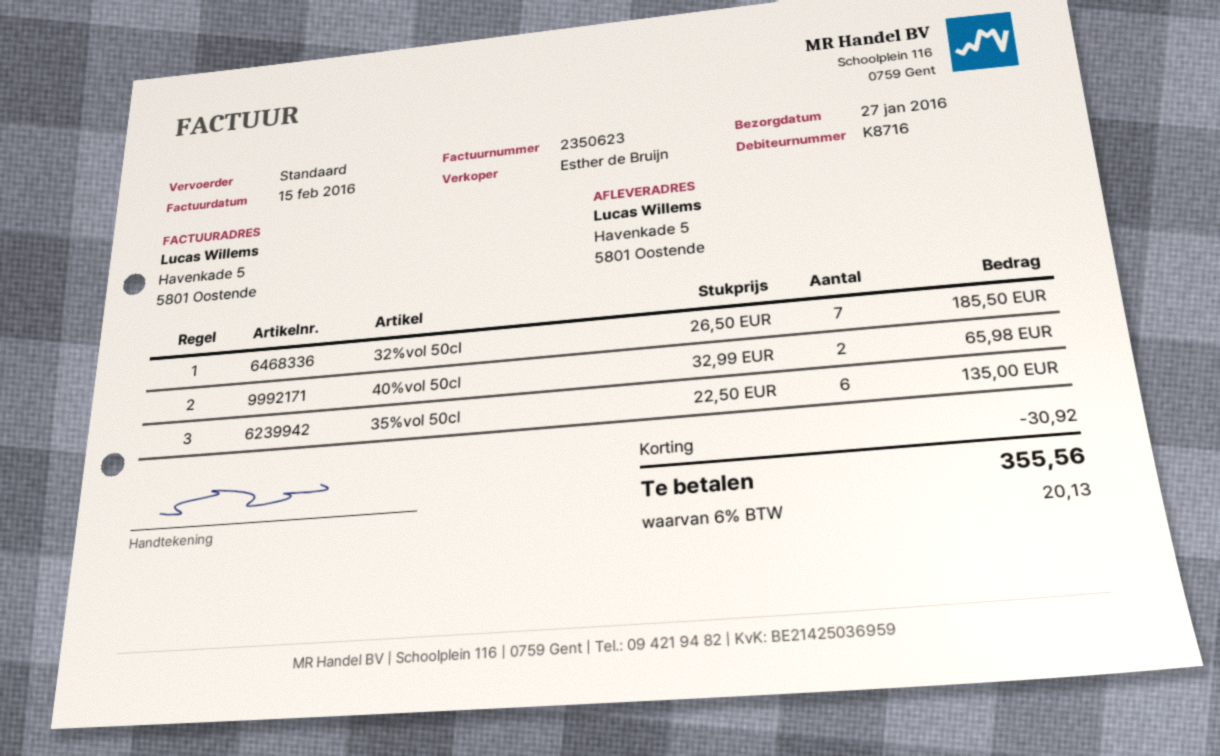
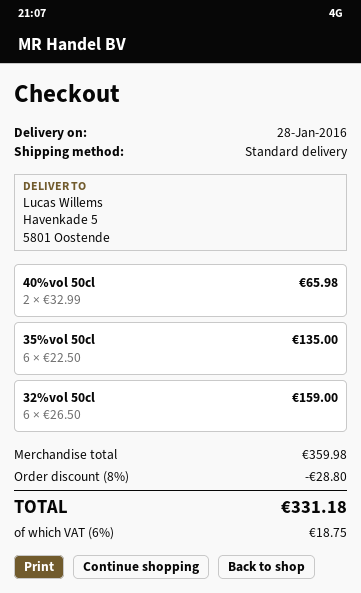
delivery date: 2016-01-27 -> 2016-01-28
32%vol 50cl: 7 x 26.50 = 185.50 -> 6 x 26.50 = 159.00
discount: 30.92 -> 28.80
tax: 6% = 20.13 -> 6% = 18.75
total: 355.56 -> 331.18

